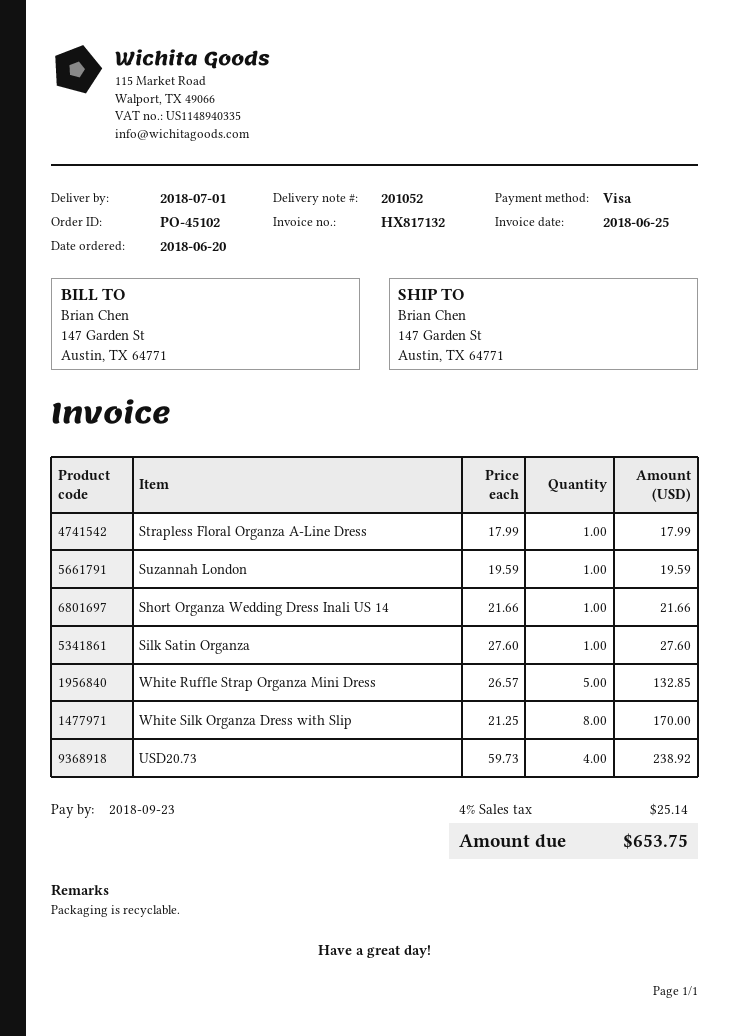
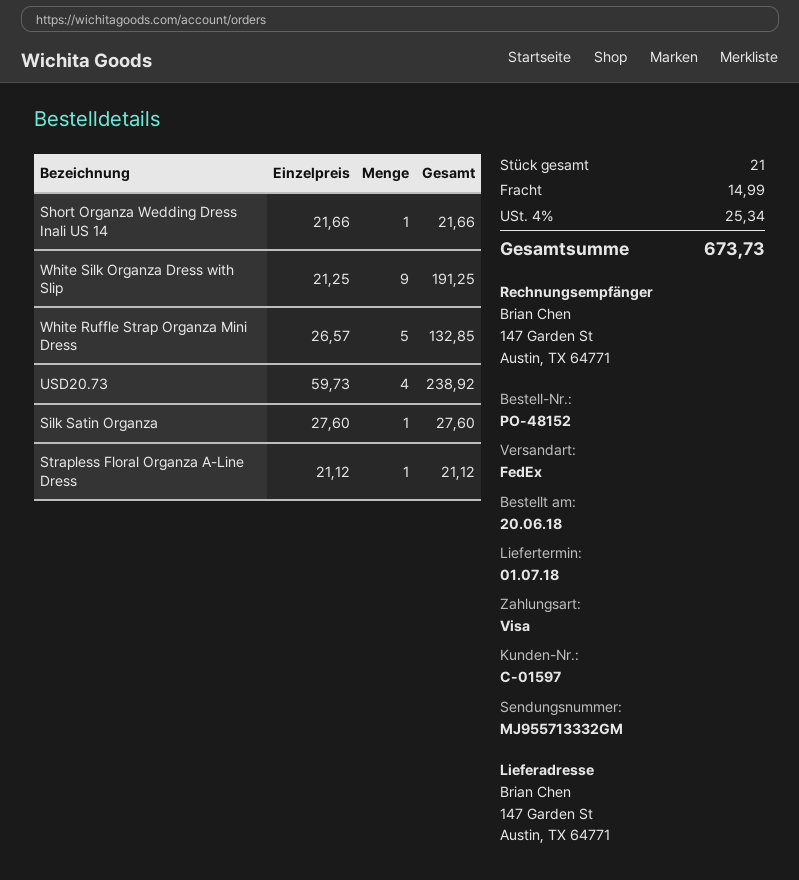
order number: PO-45102 -> PO-48152
Strapless Floral Organza A-Line Dress: 1 x 17.99 = 17.99 -> 1 x 21.12 = 21.12
Suzannah London: 1 x 19.59 = 19.59 -> none
White Silk Organza Dress with Slip: 8 x 21.25 = 170.00 -> 9 x 21.25 = 191.25
shipping: none -> 14.99
tax: 4% = 25.14 -> 4% = 25.34
total: 653.75 -> 673.73

